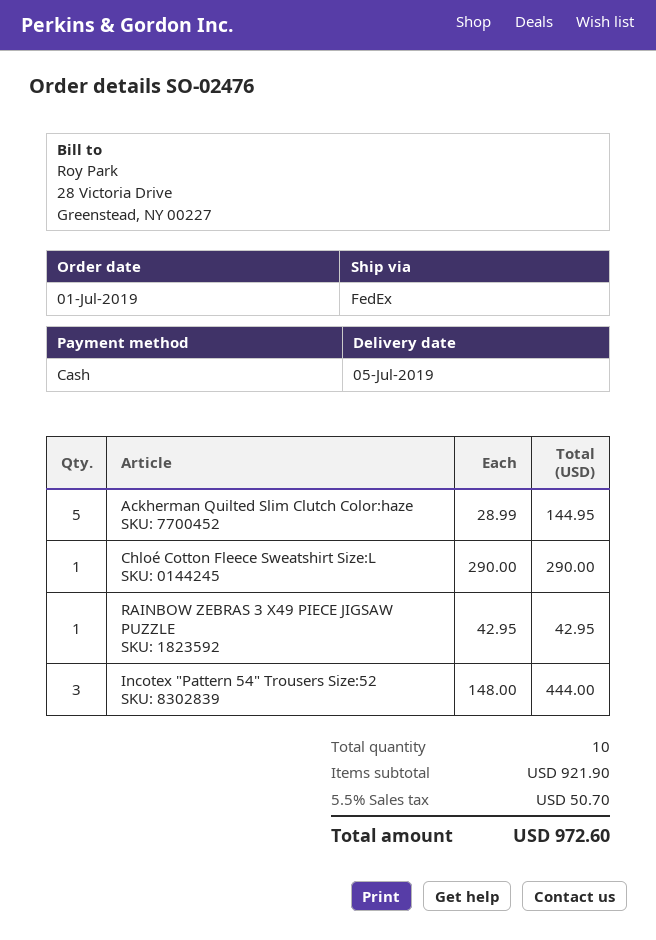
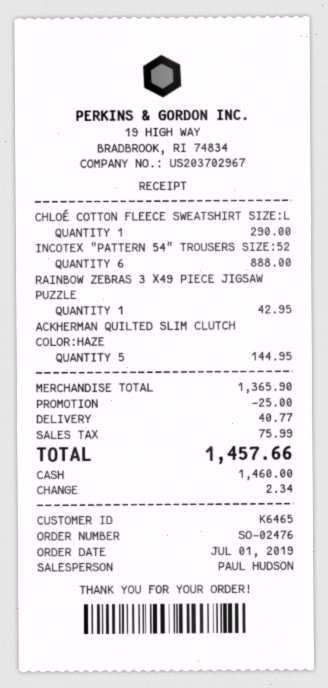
Incotex "Pattern 54" Trousers Size:52: 3 for 444.00 -> 6 for 888.00
subtotal: 921.90 -> 1365.90
discount: none -> 25.00
shipping: none -> 40.77
tax: 50.70 -> 75.99
total: 972.60 -> 1457.66

